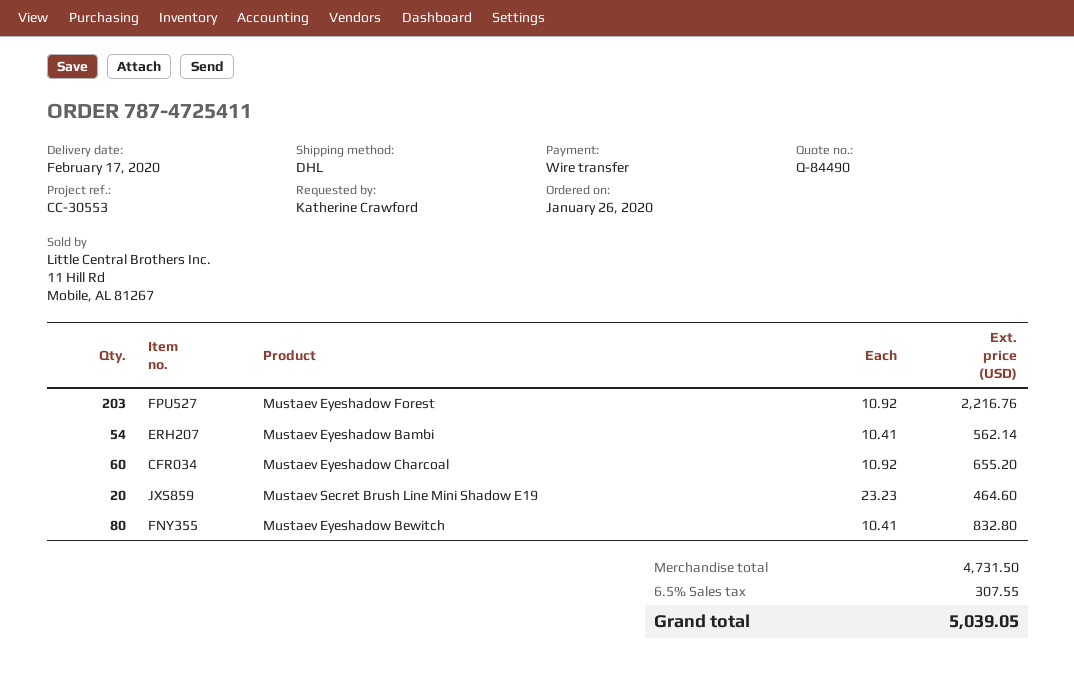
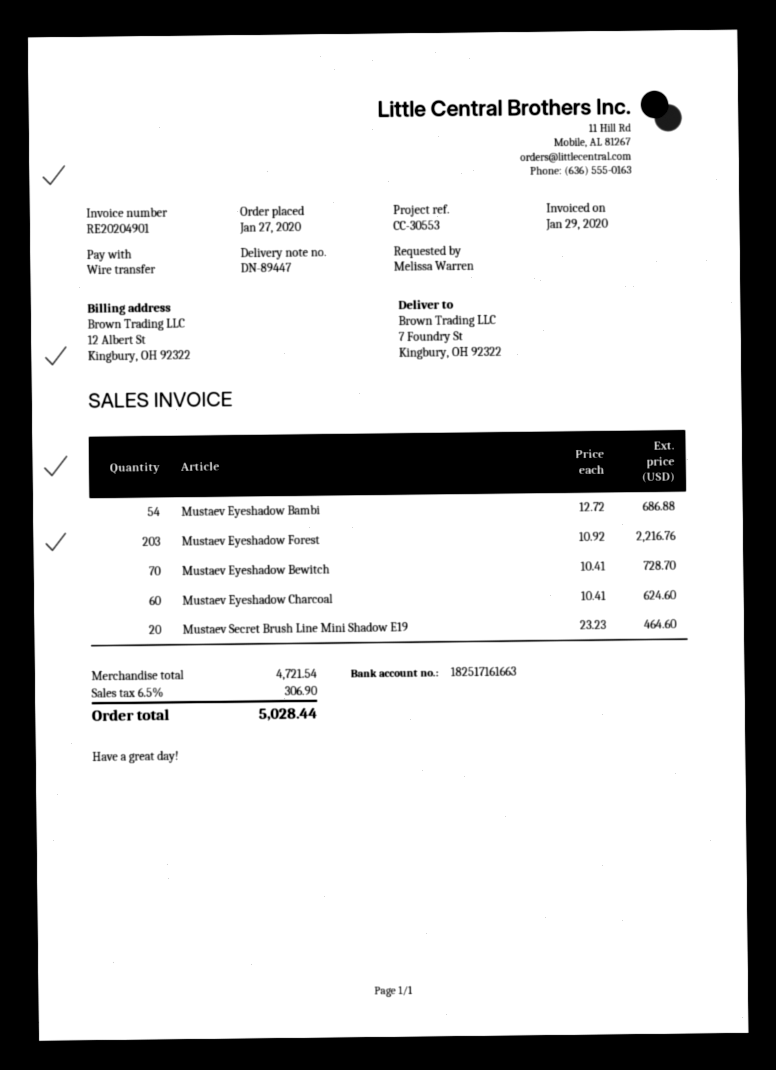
order date: 2020-01-26 -> 2020-01-27
ordered by: Katherine Crawford -> Melissa Warren
Mustaev Eyeshadow Bambi: 54 x 10.41 = 562.14 -> 54 x 12.72 = 686.88
Mustaev Eyeshadow Charcoal: 60 x 10.92 = 655.20 -> 60 x 10.41 = 624.60
Mustaev Eyeshadow Bewitch: 80 x 10.41 = 832.80 -> 70 x 10.41 = 728.70
subtotal: 4731.50 -> 4721.54
tax: 6.5% = 307.55 -> 6.5% = 306.90
total: 5039.05 -> 5028.44

